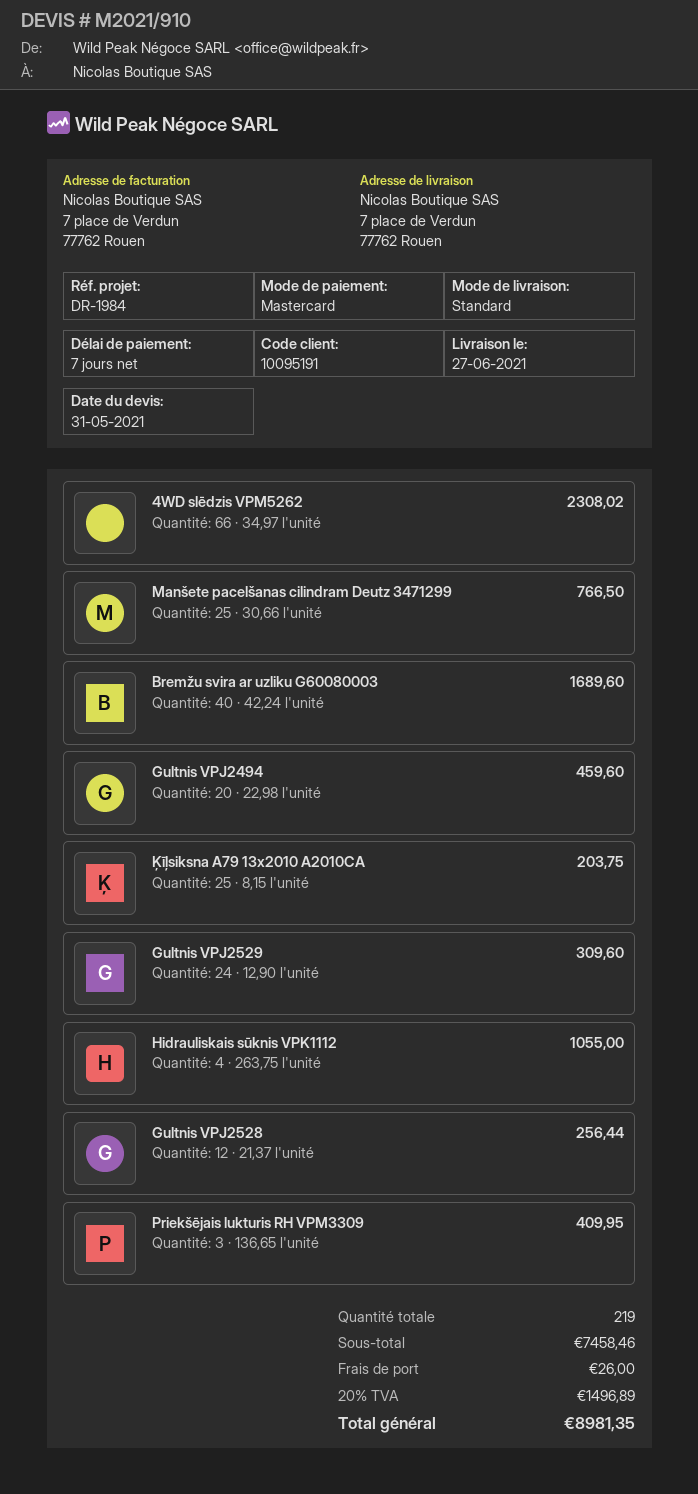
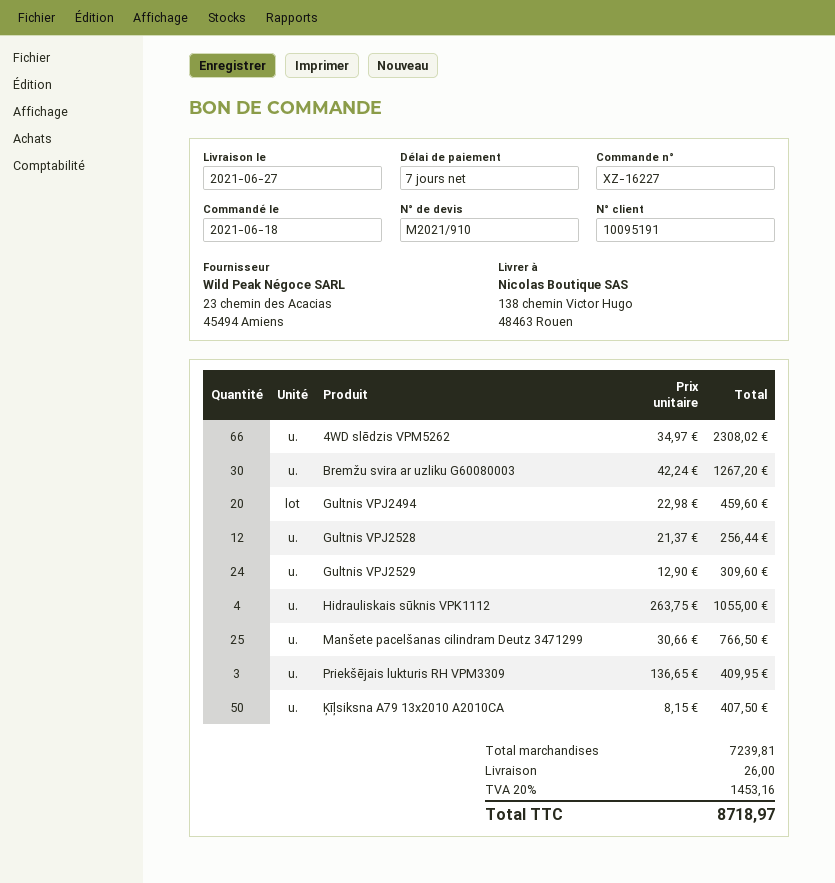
ship to: 7 place de Verdun, 77762 Rouen -> 138 chemin Victor Hugo, 48463 Rouen
Bremžu svira ar uzliku G60080003: 40 x 42.24 = 1689.60 -> 30 x 42.24 = 1267.20
Ķīļsiksna A79 13x2010 A2010CA: 25 x 8.15 = 203.75 -> 50 x 8.15 = 407.50
subtotal: 7458.46 -> 7239.81
tax: 20% = 1496.89 -> 20% = 1453.16
total: 8981.35 -> 8718.97

